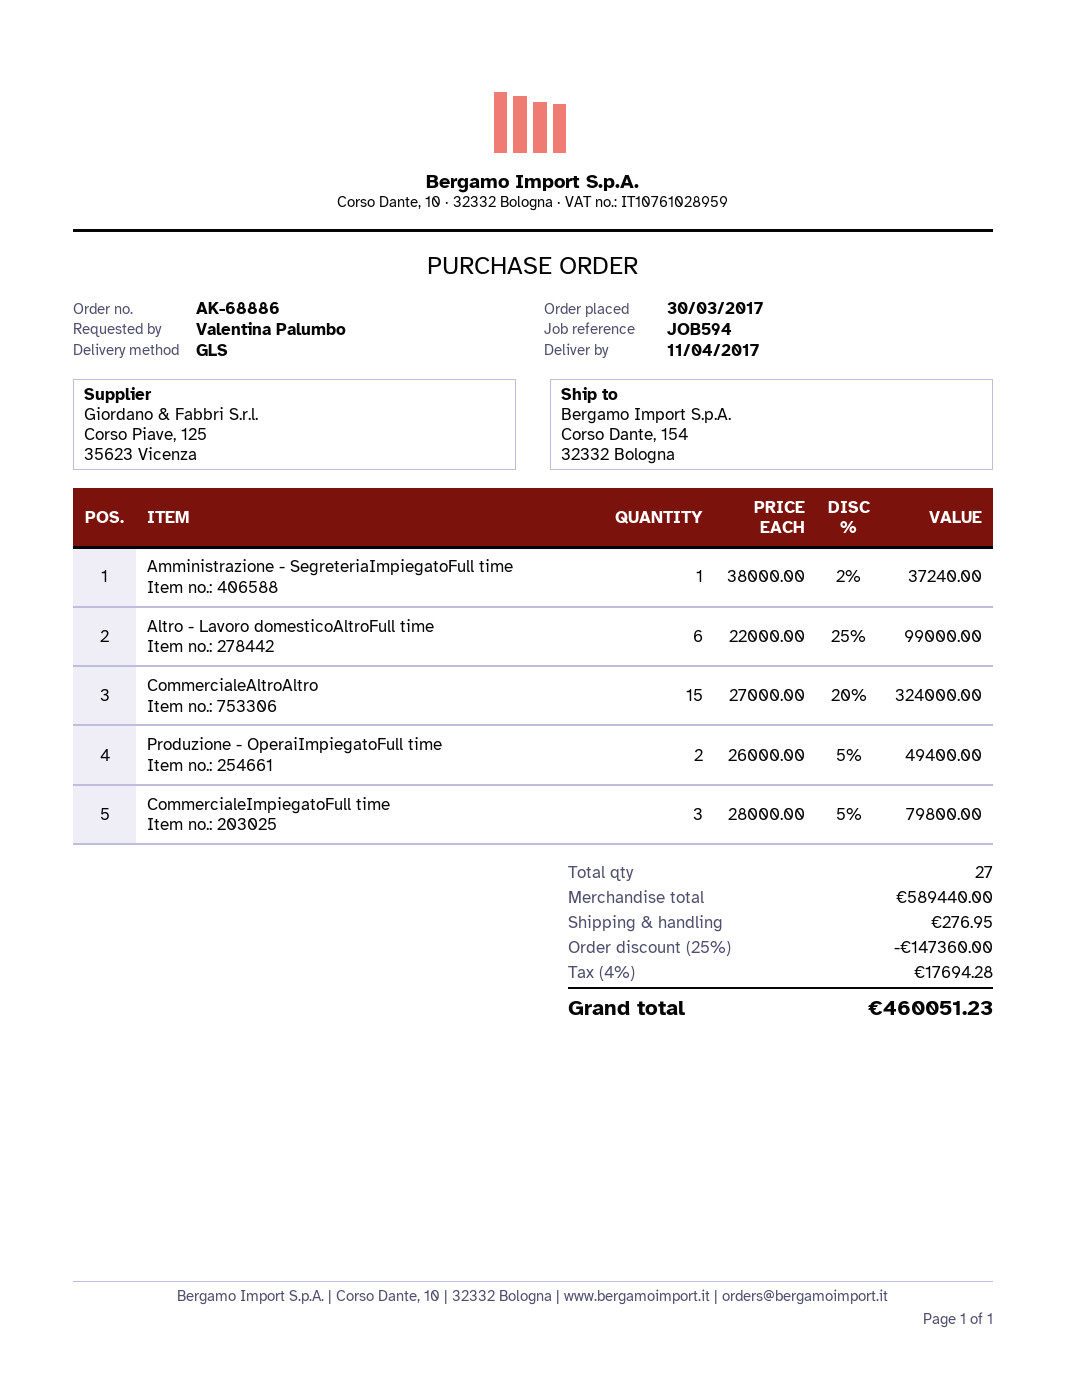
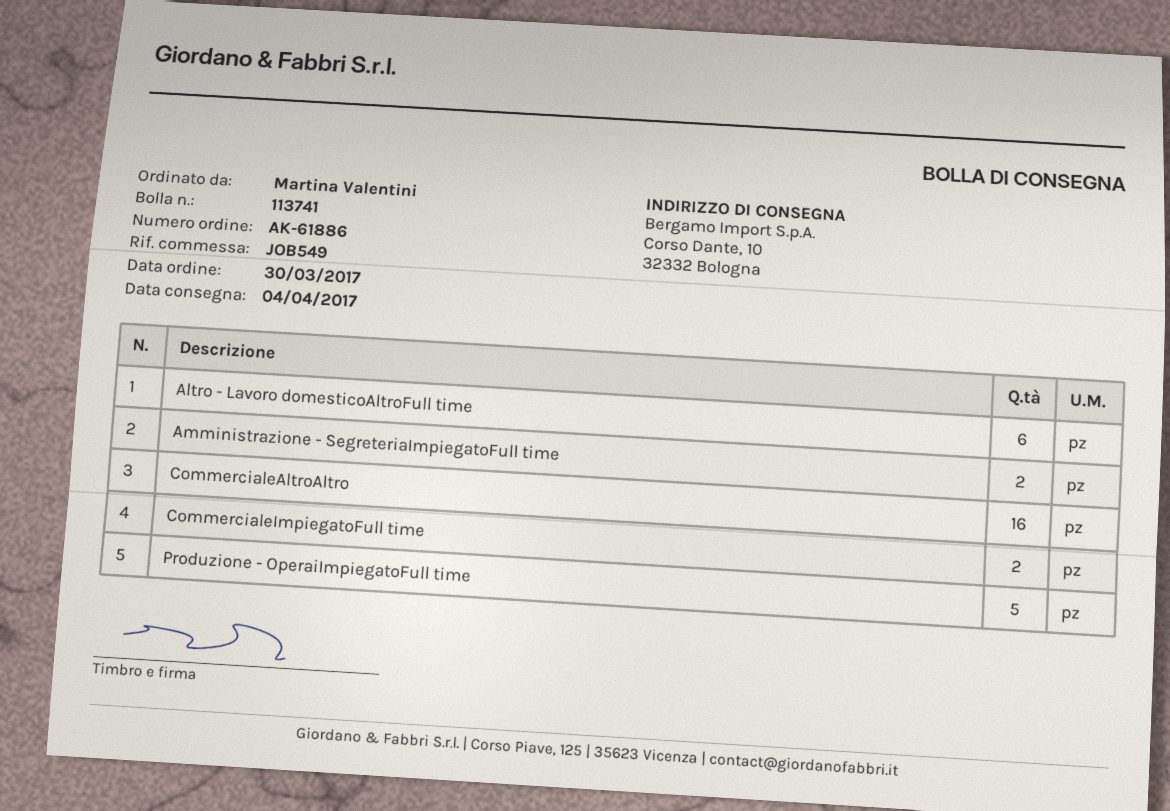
order number: AK-68886 -> AK-61886
delivery date: 2017-04-11 -> 2017-04-04
reference: JOB594 -> JOB549
ordered by: Valentina Palumbo -> Martina Valentini
ship to: Corso Dante, 154, 32332 Bologna -> Corso Dante, 10, 32332 Bologna
Amministrazione - SegreteriaImpiegatoFull time: 1 -> 2
CommercialeAltroAltro: 15 -> 16
Produzione - OperaiImpiegatoFull time: 2 -> 5
CommercialeImpiegatoFull time: 3 -> 2

